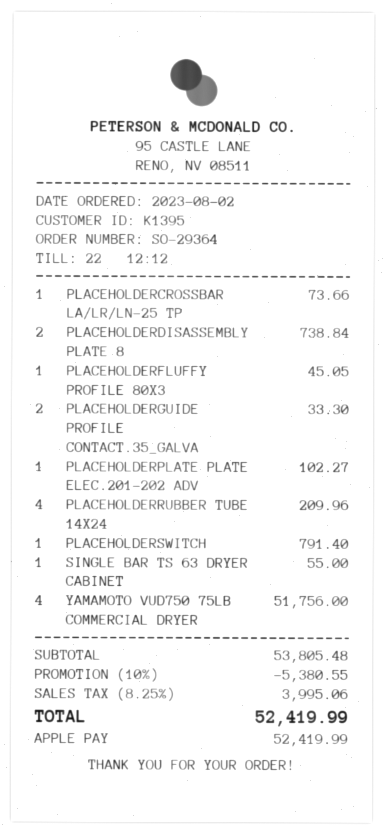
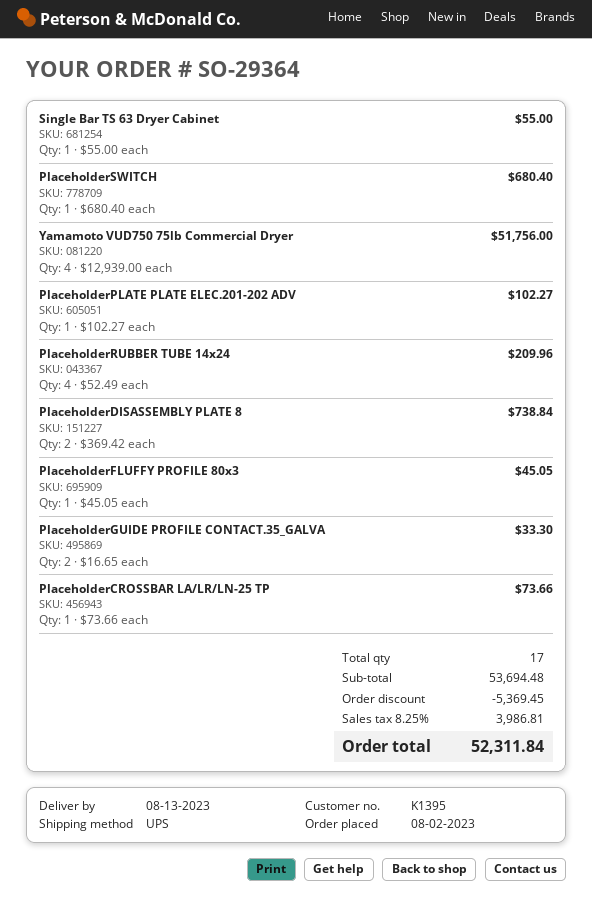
PLACEHOLDERSWITCH: 1 for 791.40 -> 1 for 680.40
subtotal: 53805.48 -> 53694.48
discount: 5380.55 -> 5369.45
tax: 8.25% = 3995.06 -> 8.25% = 3986.81
total: 52419.99 -> 52311.84

